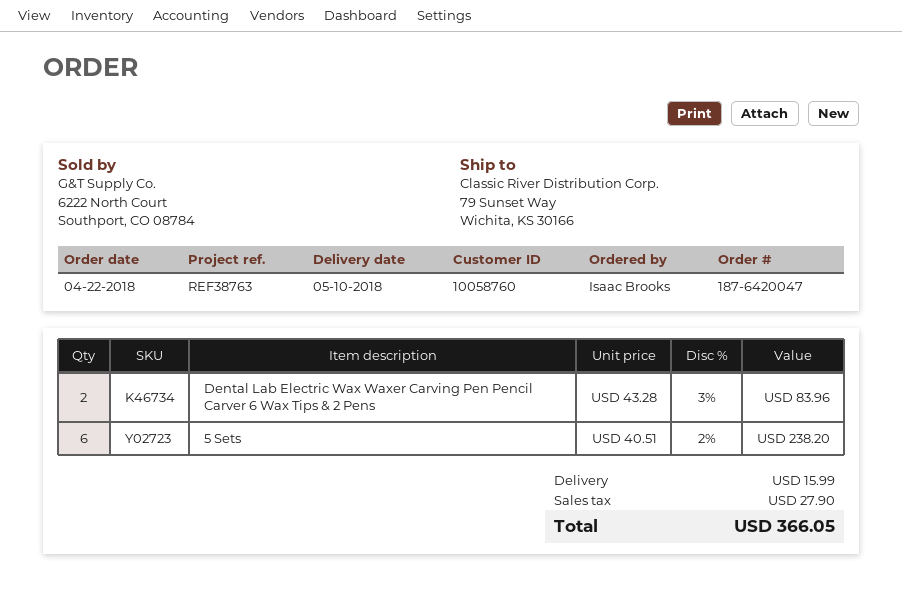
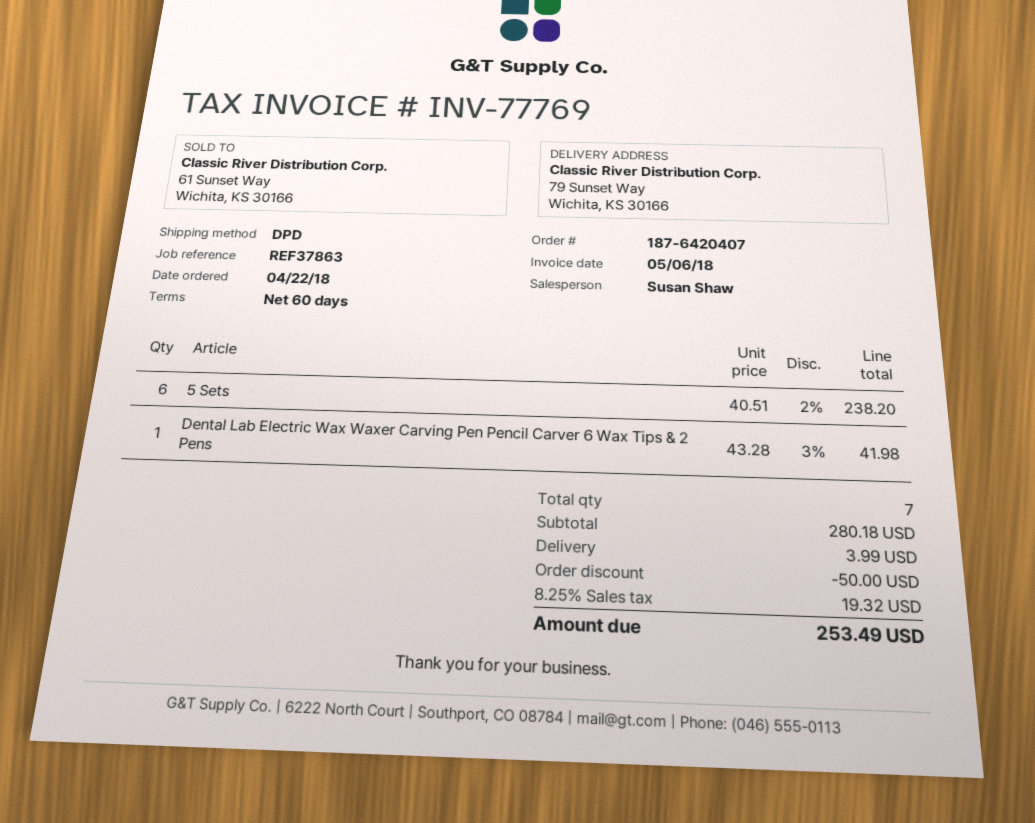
order number: 187-6420047 -> 187-6420407
reference: REF38763 -> REF37863
Dental Lab Electric Wax Waxer Carving Pen Pencil Carver 6 Wax Tips & 2 Pens: 2 x 43.28 - 3% = 83.96 -> 1 x 43.28 - 3% = 41.98
discount: none -> 50.00
shipping: 15.99 -> 3.99
tax: 27.90 -> 19.32
total: 366.05 -> 253.49

